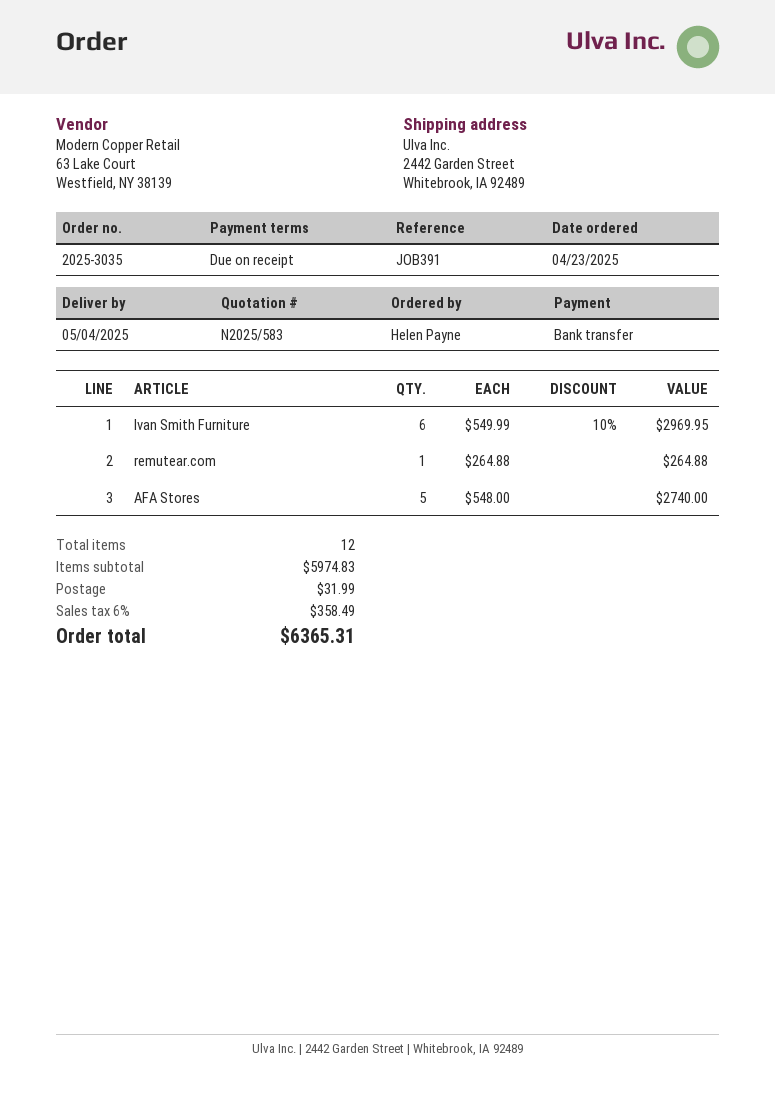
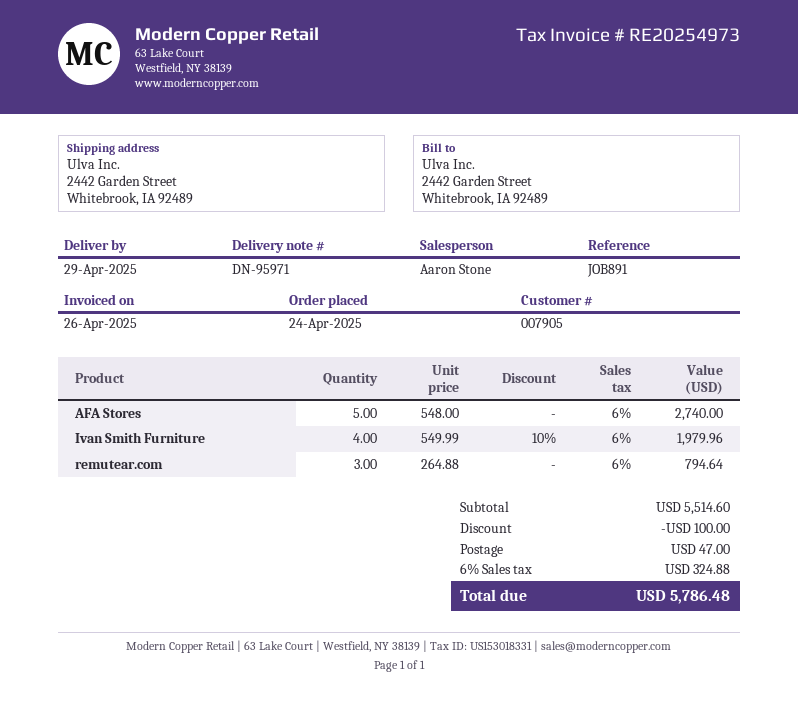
order date: 2025-04-23 -> 2025-04-24
delivery date: 2025-05-04 -> 2025-04-29
reference: JOB391 -> JOB891
Ivan Smith Furniture: 6 x 549.99 - 10% = 2969.95 -> 4 x 549.99 - 10% = 1979.96
remutear.com: 1 x 264.88 = 264.88 -> 3 x 264.88 = 794.64
subtotal: 5974.83 -> 5514.60
discount: none -> 100.00
shipping: 31.99 -> 47.00
tax: 6% = 358.49 -> 6% = 324.88
total: 6365.31 -> 5786.48

